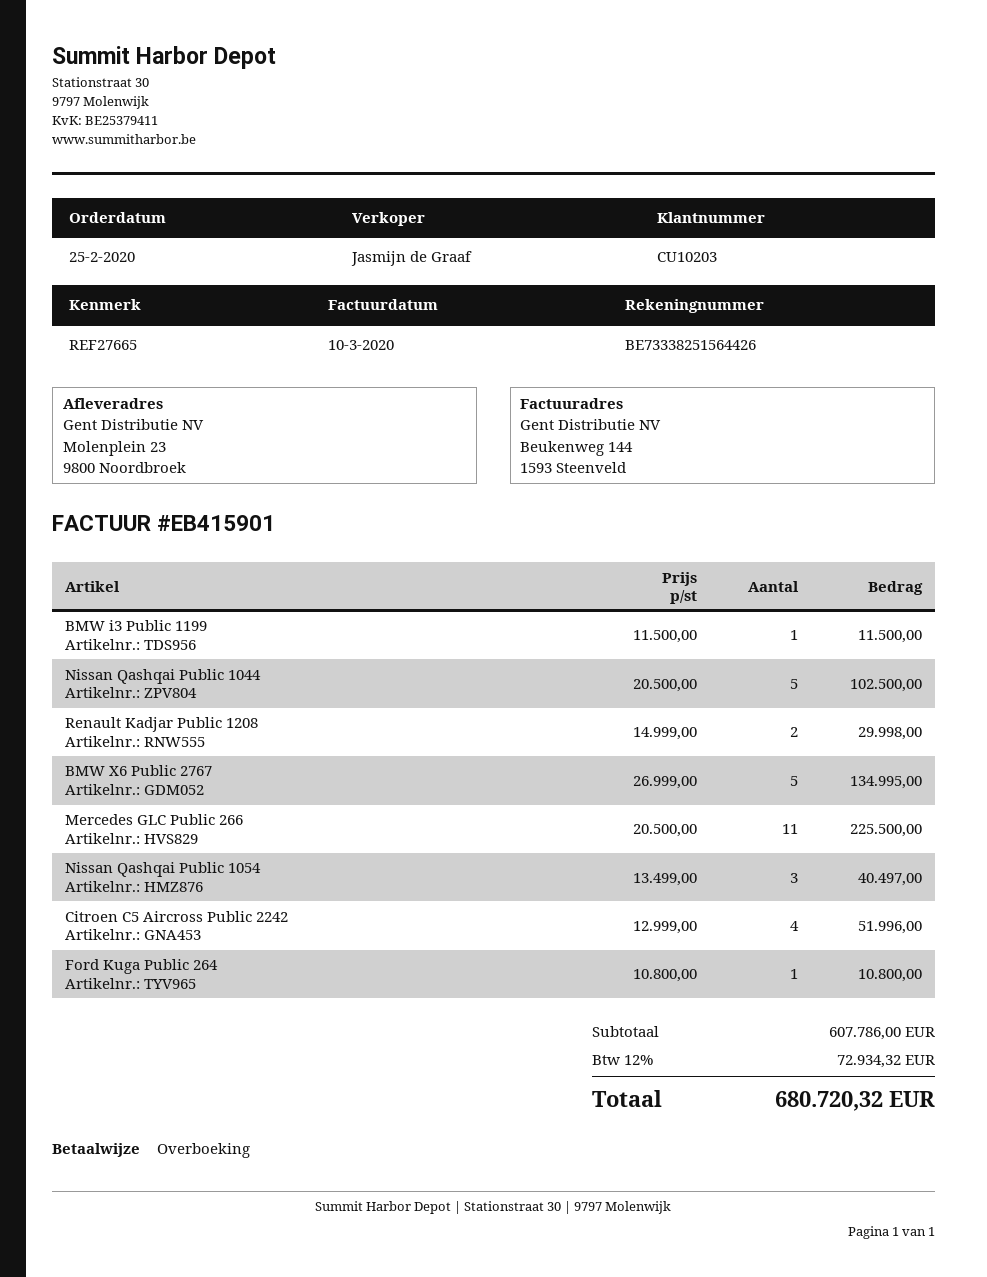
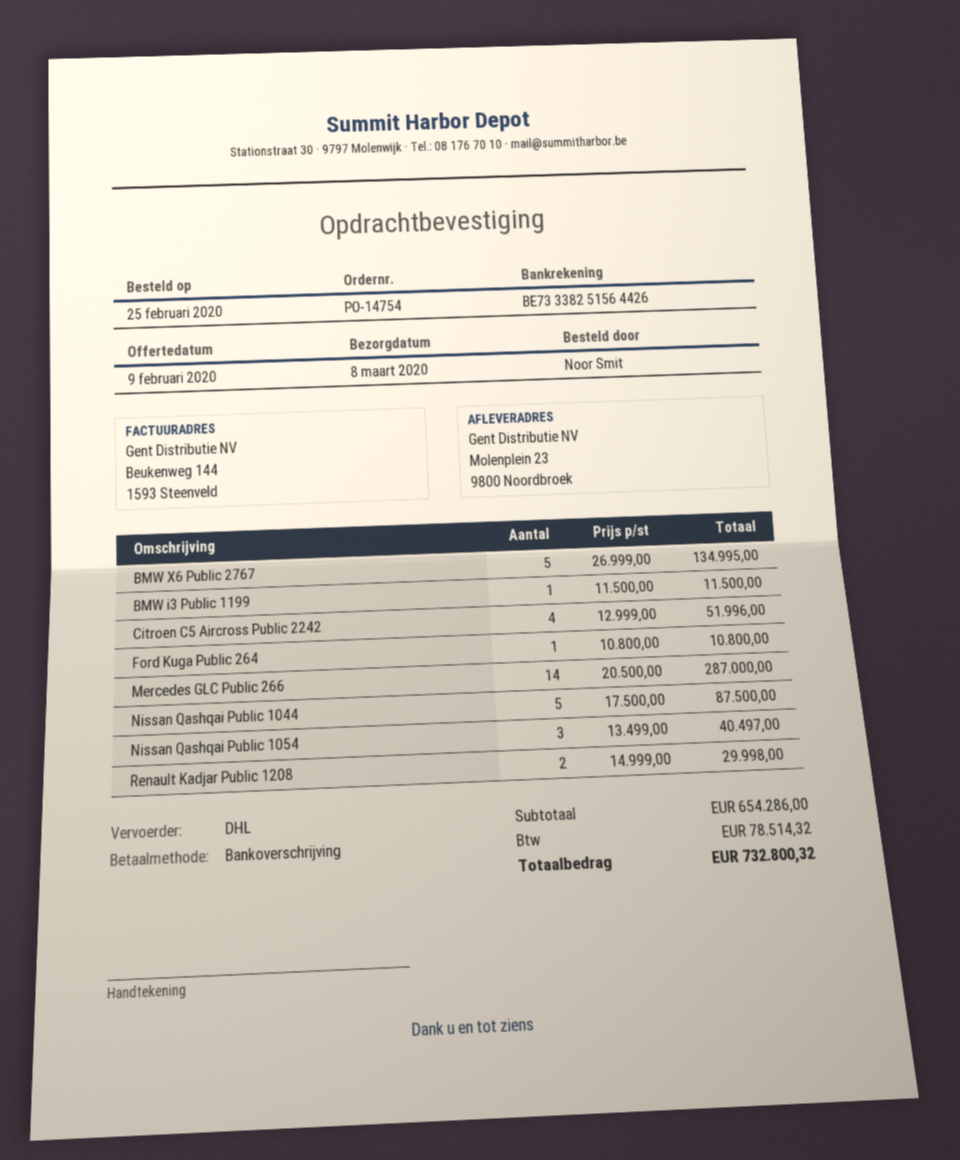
Nissan Qashqai Public 1044: 5 x 20500.00 = 102500.00 -> 5 x 17500.00 = 87500.00
Mercedes GLC Public 266: 11 x 20500.00 = 225500.00 -> 14 x 20500.00 = 287000.00
subtotal: 607786.00 -> 654286.00
tax: 72934.32 -> 78514.32
total: 680720.32 -> 732800.32

